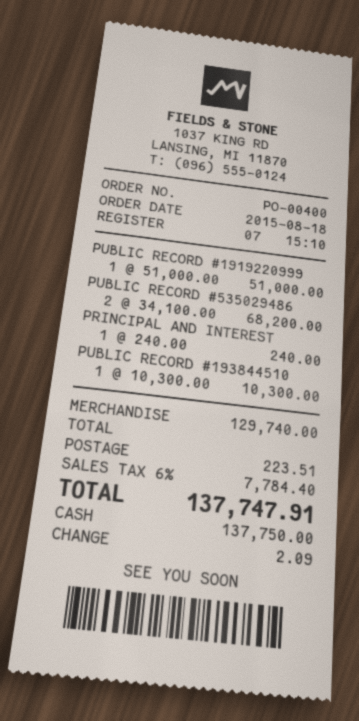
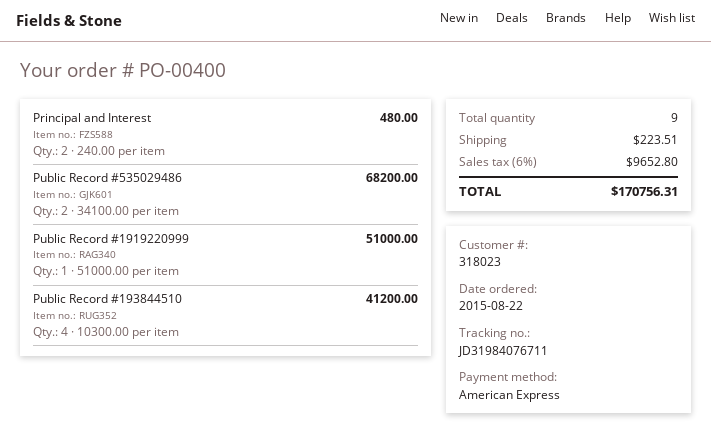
order date: 2015-08-18 -> 2015-08-22
payment method: cash -> American Express
PRINCIPAL AND INTEREST: 1 x 240.00 = 240.00 -> 2 x 240.00 = 480.00
PUBLIC RECORD #193844510: 1 x 10300.00 = 10300.00 -> 4 x 10300.00 = 41200.00
tax: 6% = 7784.40 -> 6% = 9652.80
total: 137747.91 -> 170756.31

